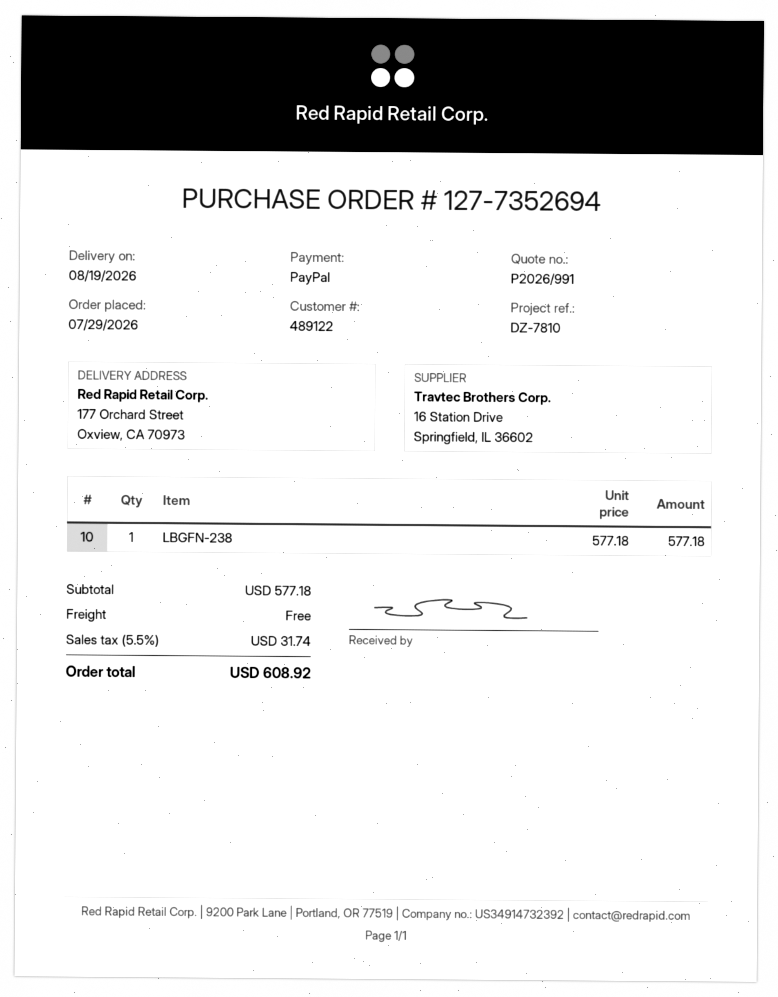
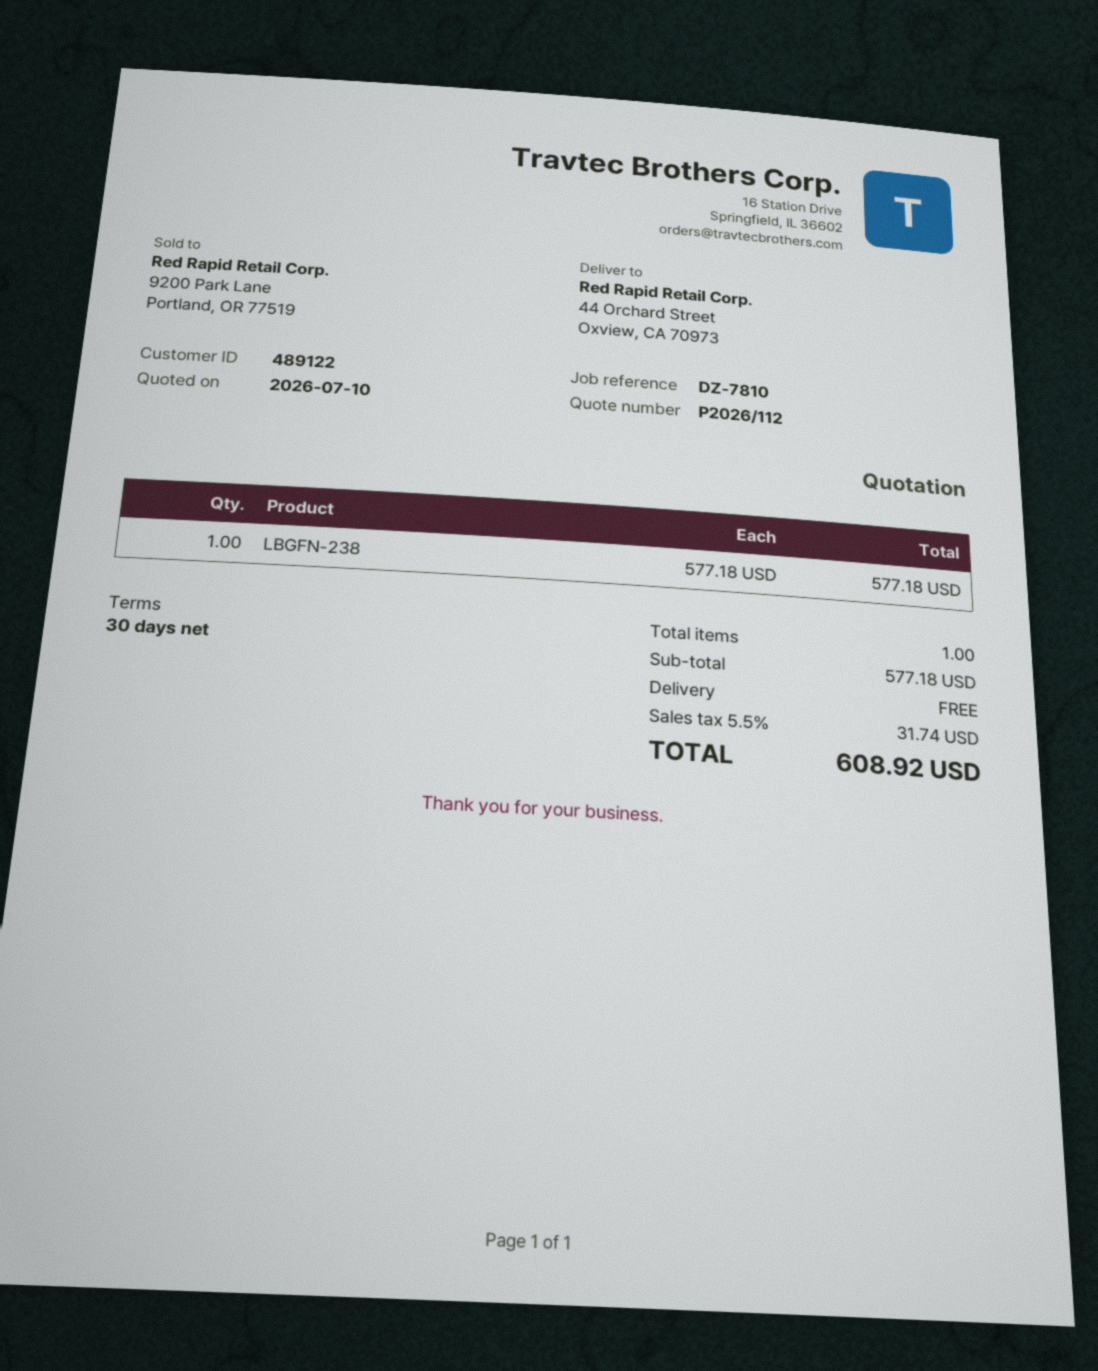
quote number: P2026/991 -> P2026/112
ship to: 177 Orchard Street, Oxview, CA 70973 -> 44 Orchard Street, Oxview, CA 70973

